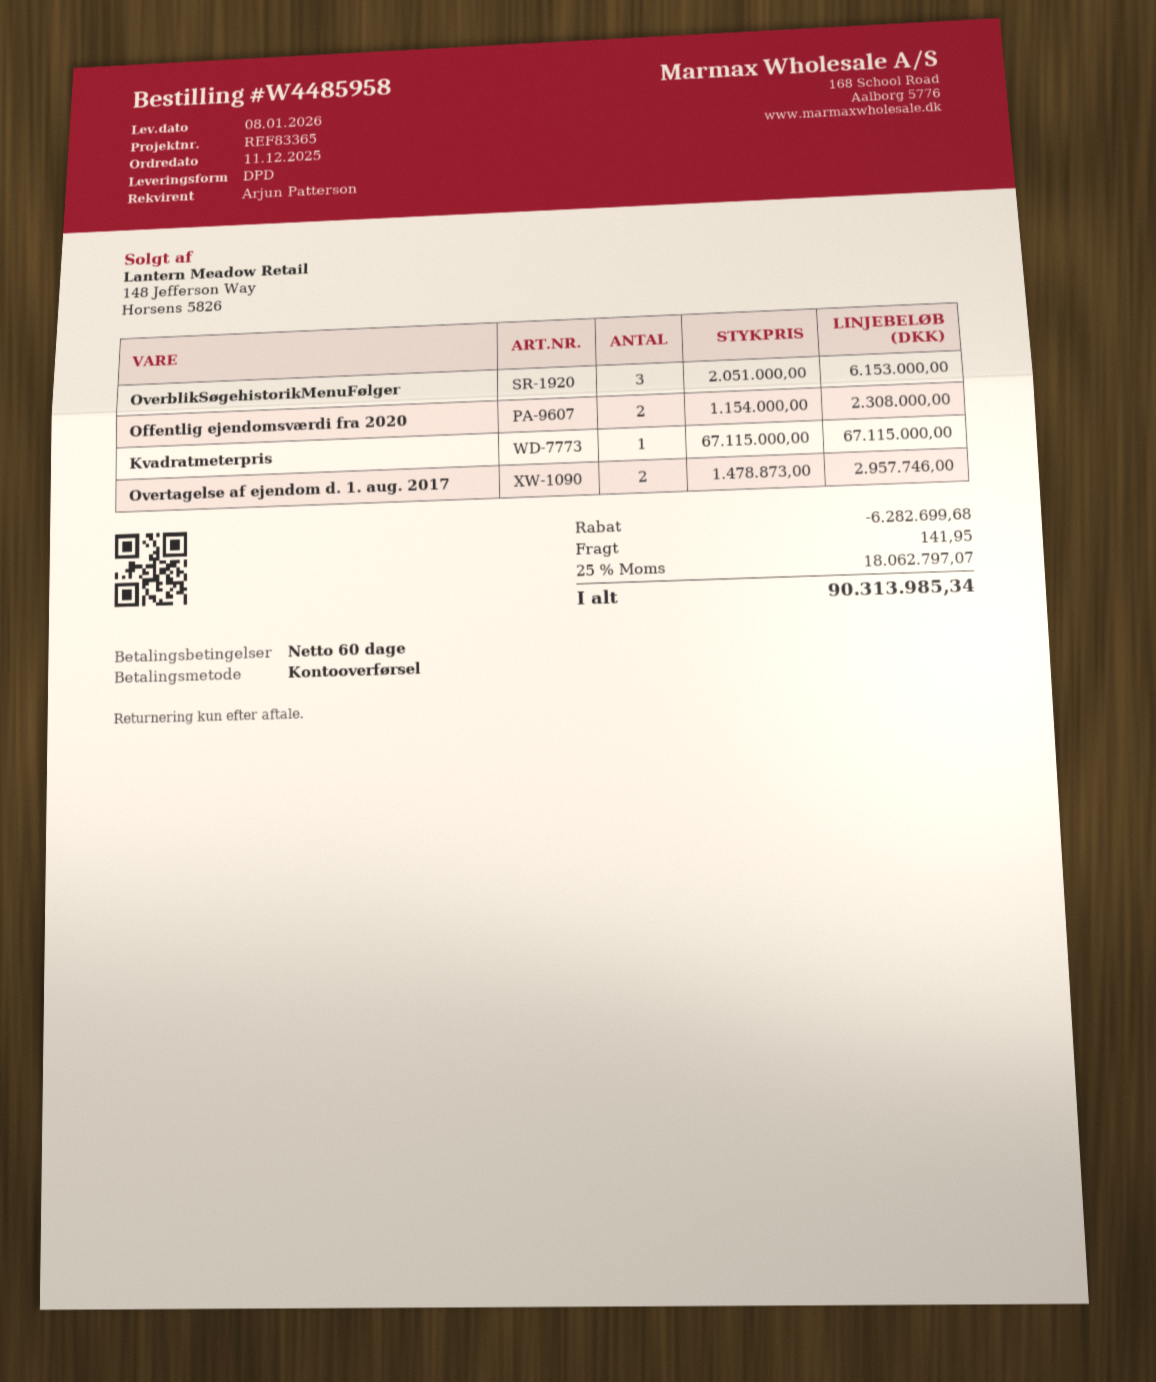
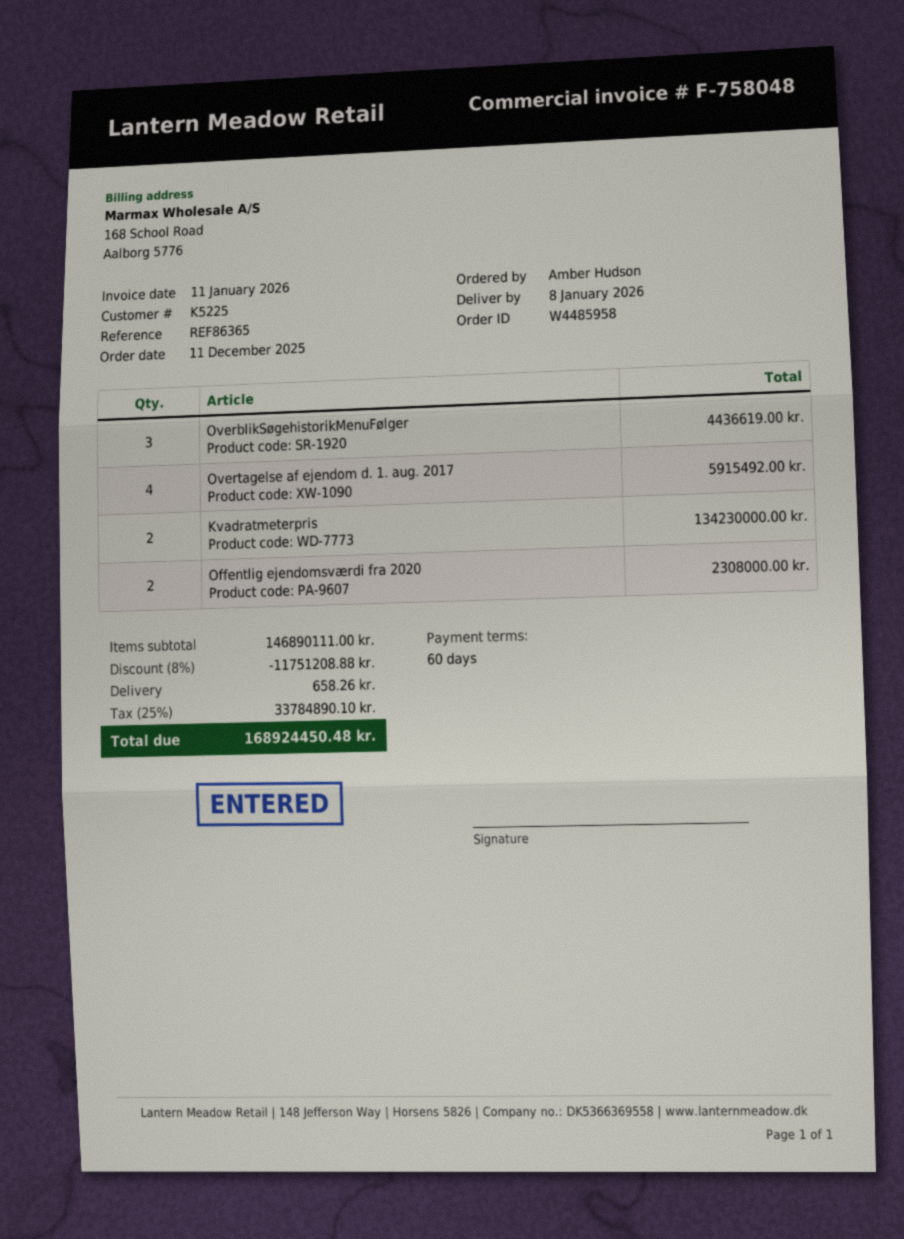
reference: REF83365 -> REF86365
ordered by: Arjun Patterson -> Amber Hudson
OverblikSøgehistorikMenuFølger: 3 for 6153000.00 -> 3 for 4436619.00
Kvadratmeterpris: 1 for 67115000.00 -> 2 for 134230000.00
Overtagelse af ejendom d. 1. aug. 2017: 2 for 2957746.00 -> 4 for 5915492.00
discount: 6282699.68 -> 11751208.88
shipping: 141.95 -> 658.26
tax: 25% = 18062797.07 -> 25% = 33784890.10
total: 90313985.34 -> 168924450.48

